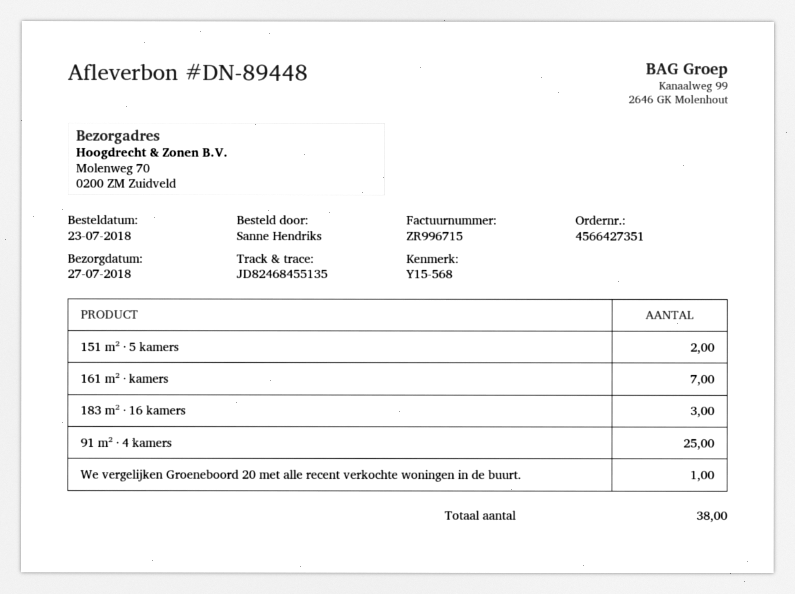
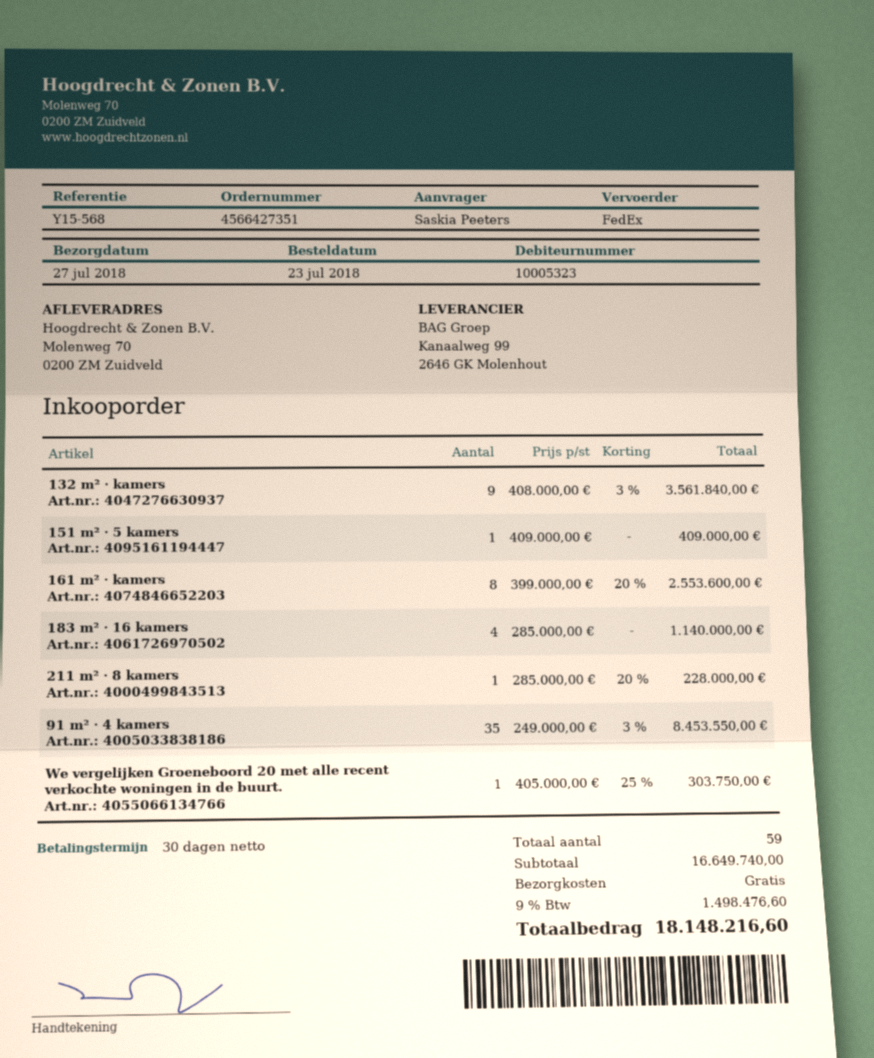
ordered by: Sanne Hendriks -> Saskia Peeters
151 m² · 5 kamers: 2 -> 1
161 m² · kamers: 7 -> 8
183 m² · 16 kamers: 3 -> 4
91 m² · 4 kamers: 25 -> 35
132 m² · kamers: none -> 9
211 m² · 8 kamers: none -> 1
total quantity: 38 -> 59

